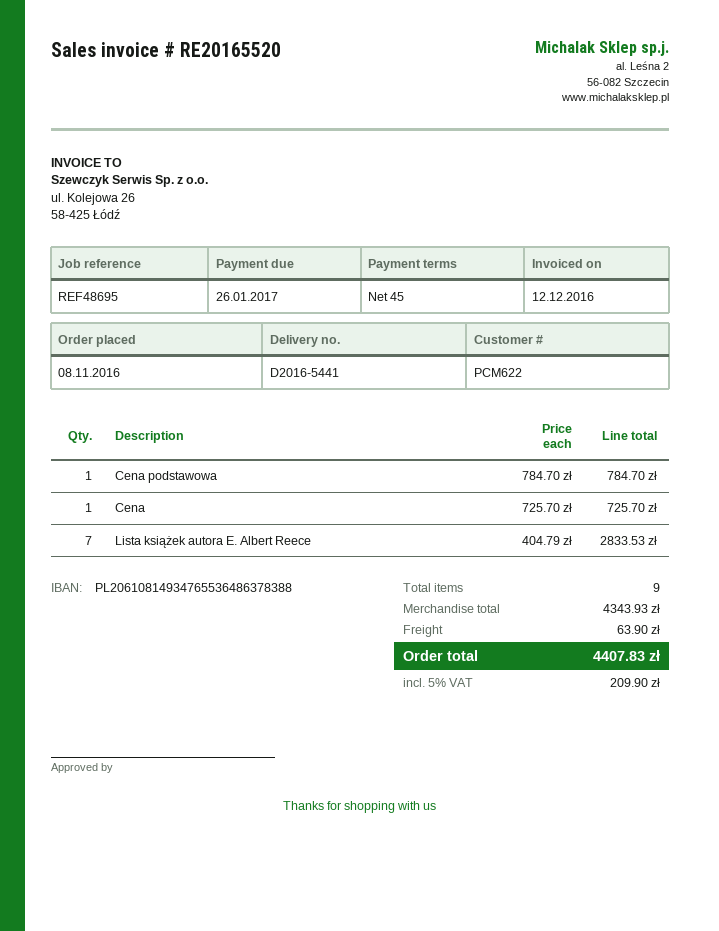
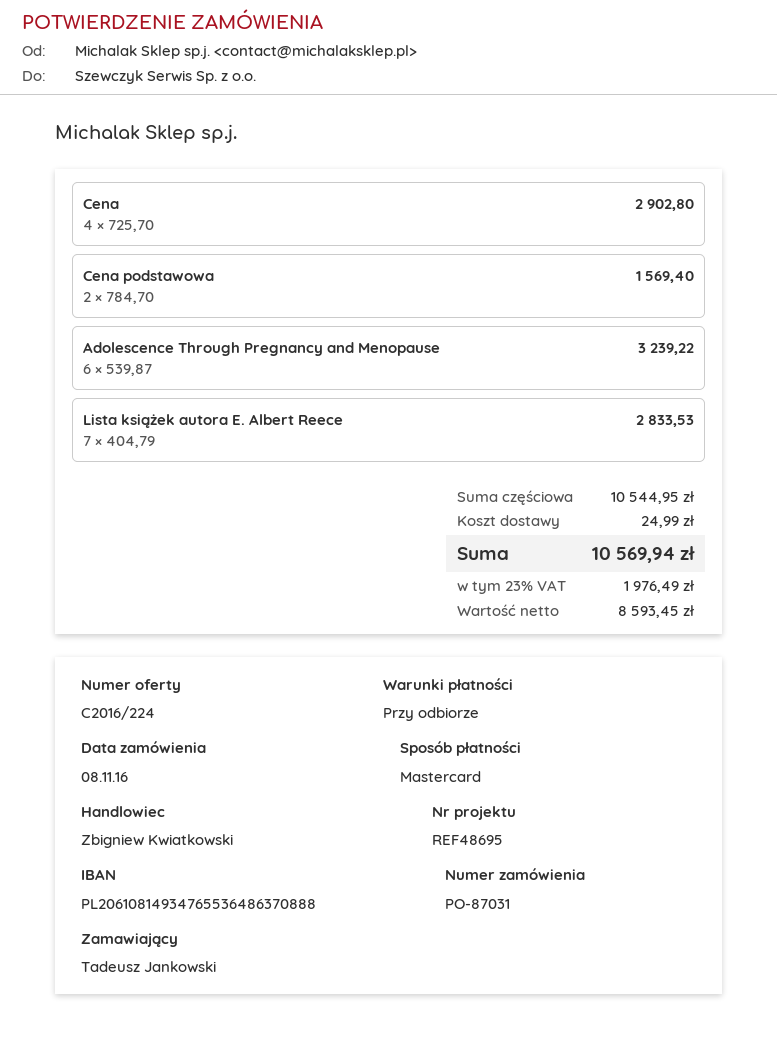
payment terms: 45 days -> on receipt
bank account: PL20610814934765536486378388 -> PL20610814934765536486370888
Cena podstawowa: 1 x 784.70 = 784.70 -> 2 x 784.70 = 1569.40
Cena: 1 x 725.70 = 725.70 -> 4 x 725.70 = 2902.80
Adolescence Through Pregnancy and Menopause: none -> 6 x 539.87 = 3239.22
subtotal: 4343.93 -> 10544.95
shipping: 63.90 -> 24.99
tax: 5% = 209.90 -> 23% = 1976.49
total: 4407.83 -> 10569.94

